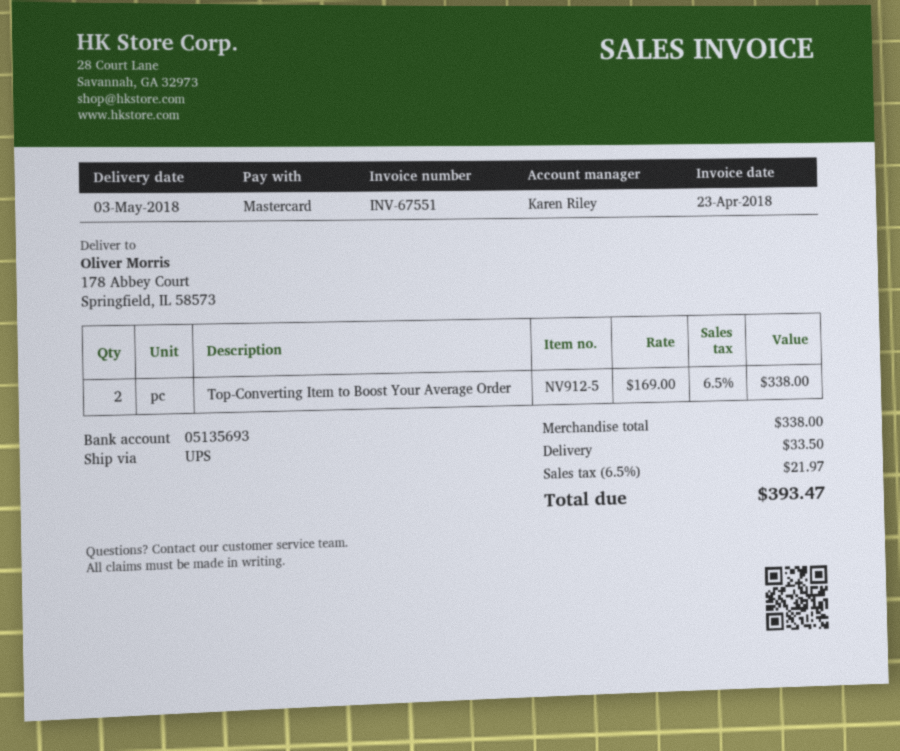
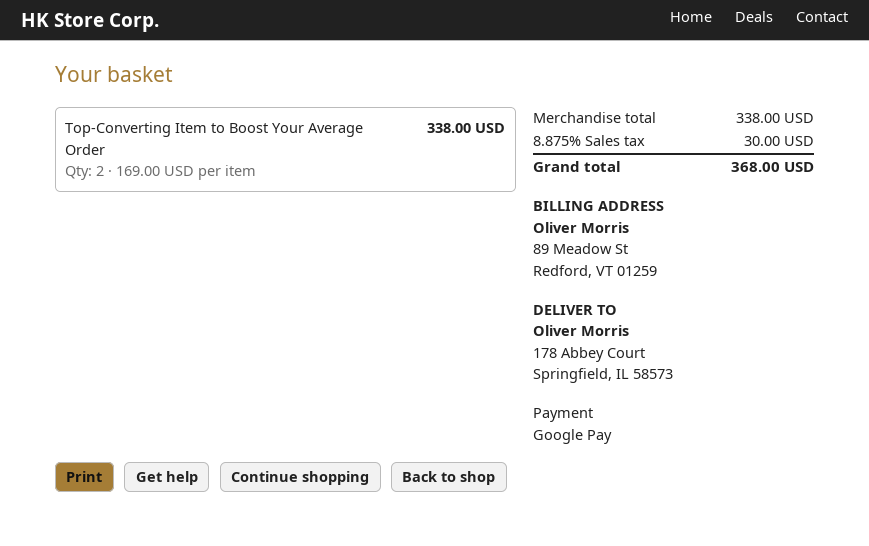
payment method: Mastercard -> Google Pay
shipping: 33.50 -> none
tax: 6.5% = 21.97 -> 8.875% = 30.00
total: 393.47 -> 368.00

